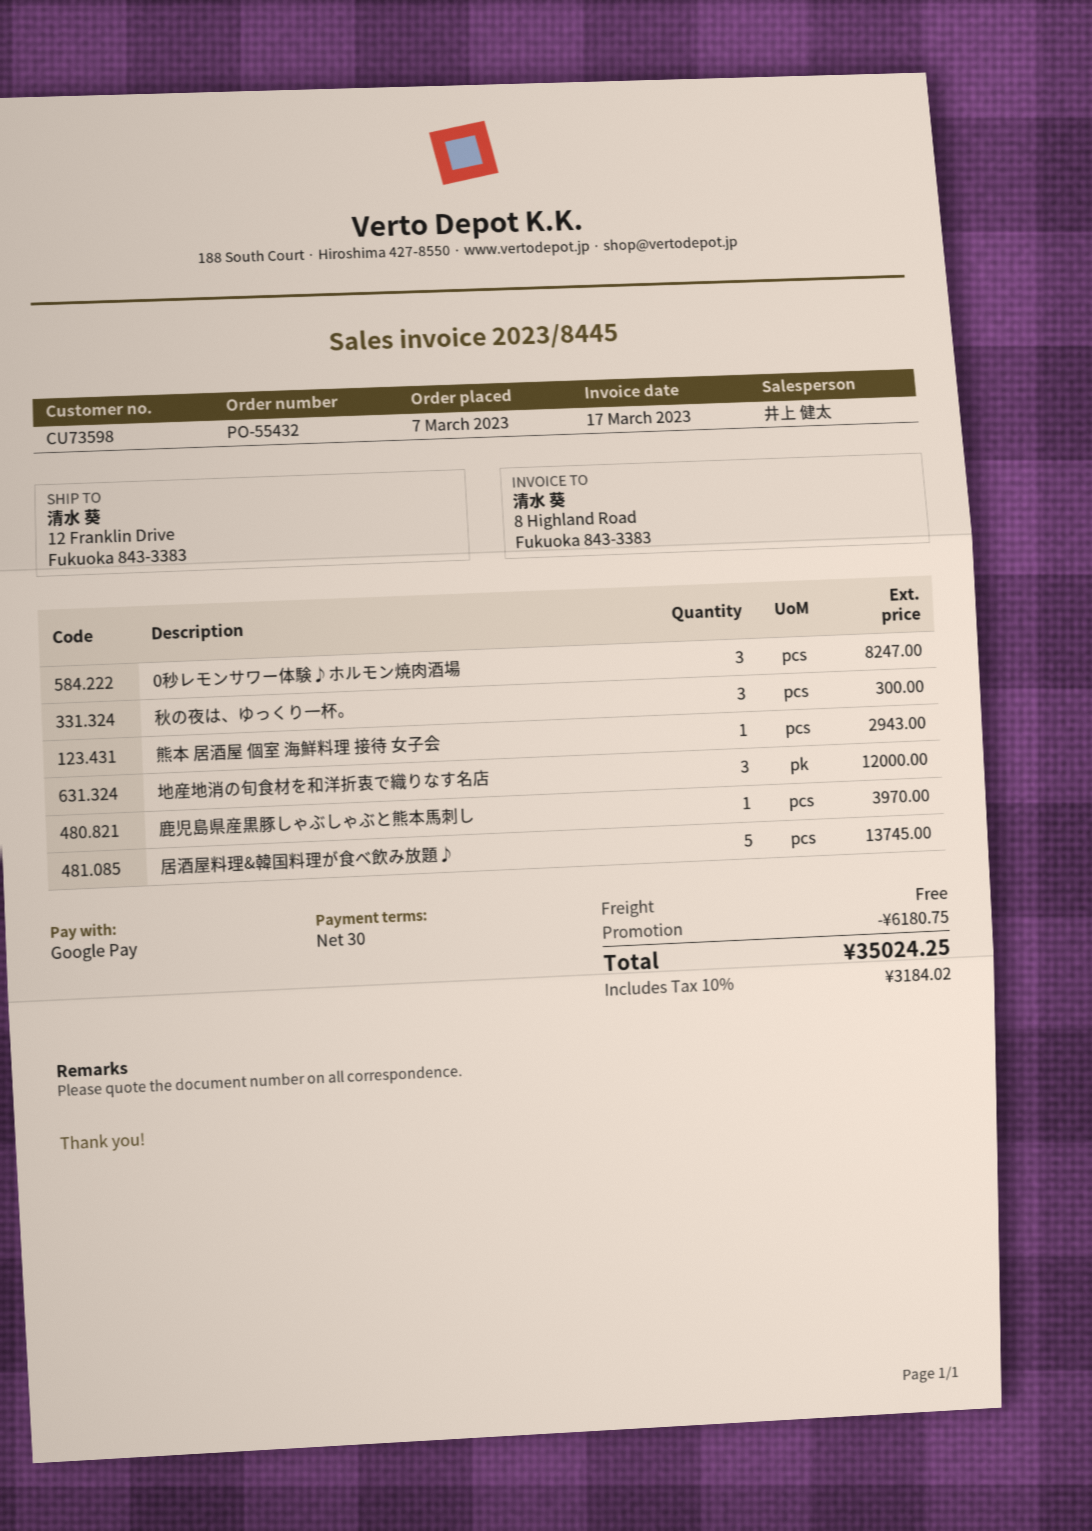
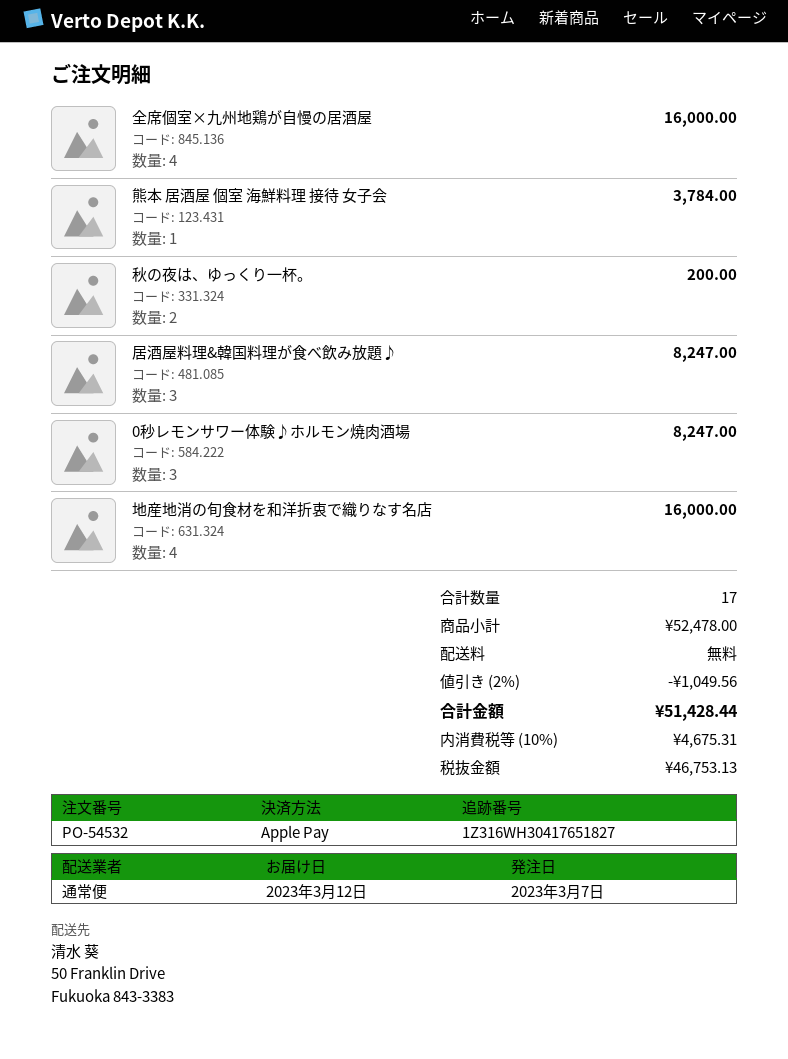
order number: PO-55432 -> PO-54532
payment method: Google Pay -> Apple Pay
ship to: 12 Franklin Drive, Fukuoka 843-3383 -> 50 Franklin Drive, Fukuoka 843-3383
秋の夜は、ゆっくり一杯。: 3 for 300.00 -> 2 for 200.00
熊本 居酒屋 個室 海鮮料理 接待 女子会: 1 for 2943.00 -> 1 for 3784.00
地産地消の旬食材を和洋折衷で織りなす名店: 3 for 12000.00 -> 4 for 16000.00
鹿児島県産黒豚しゃぶしゃぶと熊本馬刺し: 1 for 3970.00 -> none
居酒屋料理&韓国料理が食べ飲み放題♪: 5 for 13745.00 -> 3 for 8247.00
全席個室×九州地鶏が自慢の居酒屋: none -> 4 for 16000.00
discount: 6180.75 -> 1049.56
tax: 10% = 3184.02 -> 10% = 4675.31
total: 35024.25 -> 51428.44

